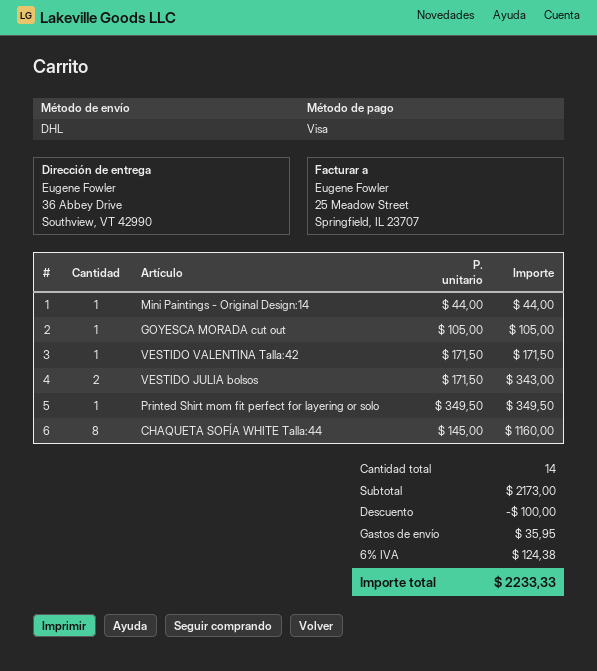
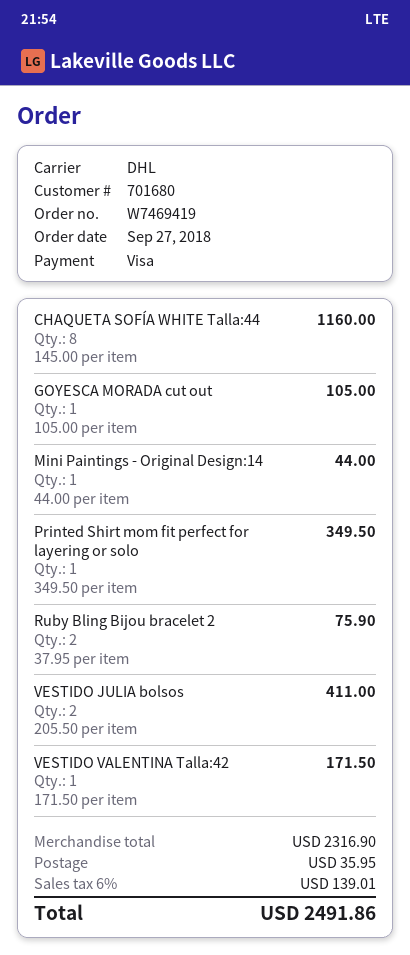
VESTIDO JULIA bolsos: 2 x 171.50 = 343.00 -> 2 x 205.50 = 411.00
Ruby Bling Bijou bracelet 2: none -> 2 x 37.95 = 75.90
subtotal: 2173.00 -> 2316.90
discount: 100.00 -> none
tax: 6% = 124.38 -> 6% = 139.01
total: 2233.33 -> 2491.86

